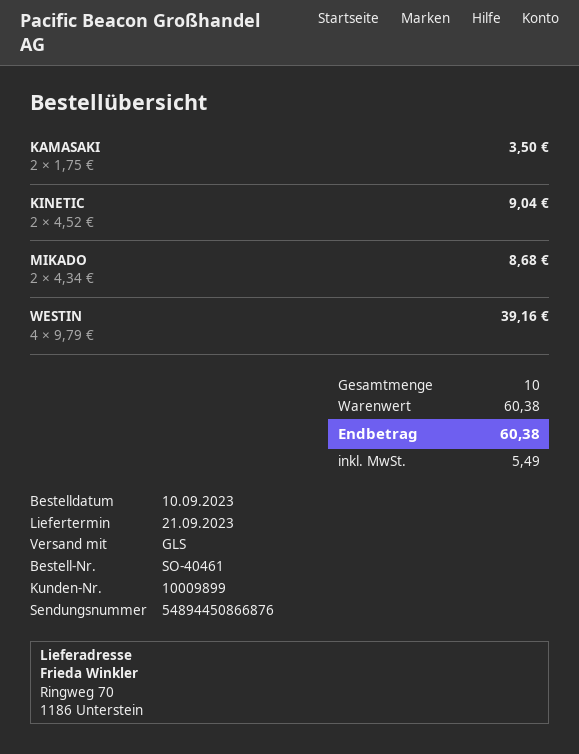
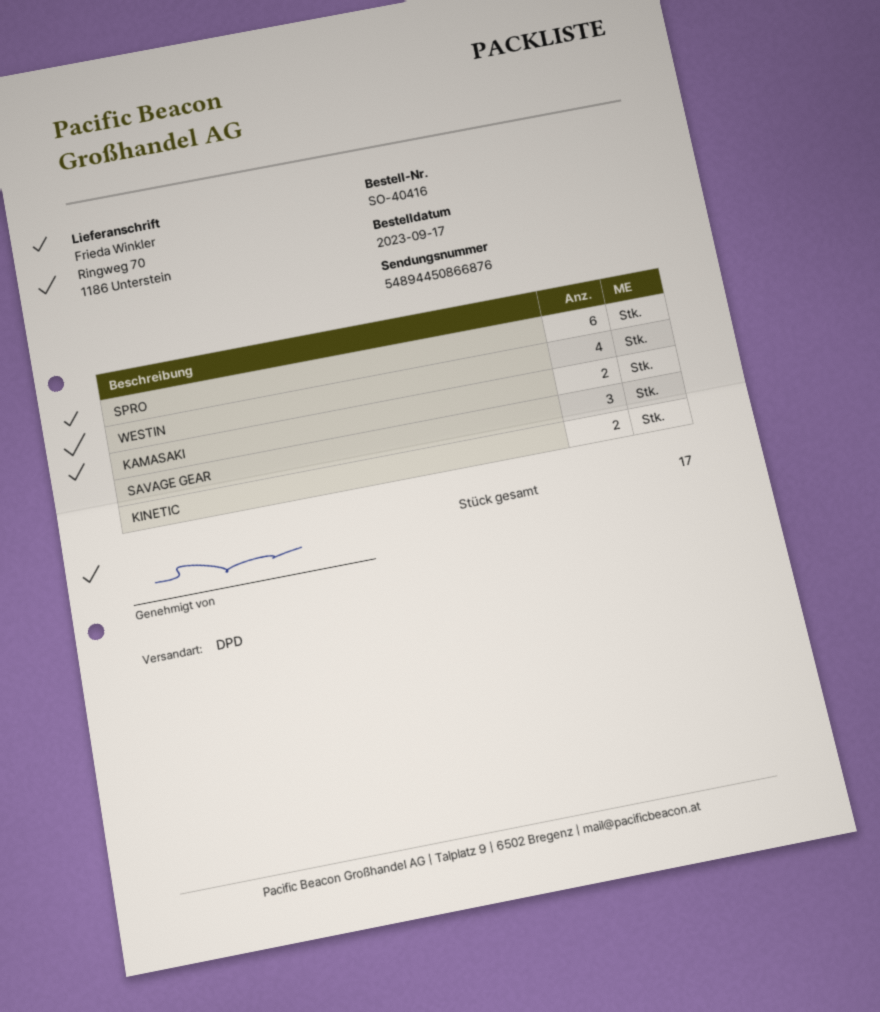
order number: SO-40461 -> SO-40416
order date: 2023-09-10 -> 2023-09-17
shipping method: GLS -> DPD
MIKADO: 2 -> none
SPRO: none -> 6
SAVAGE GEAR: none -> 3
total quantity: 10 -> 17

